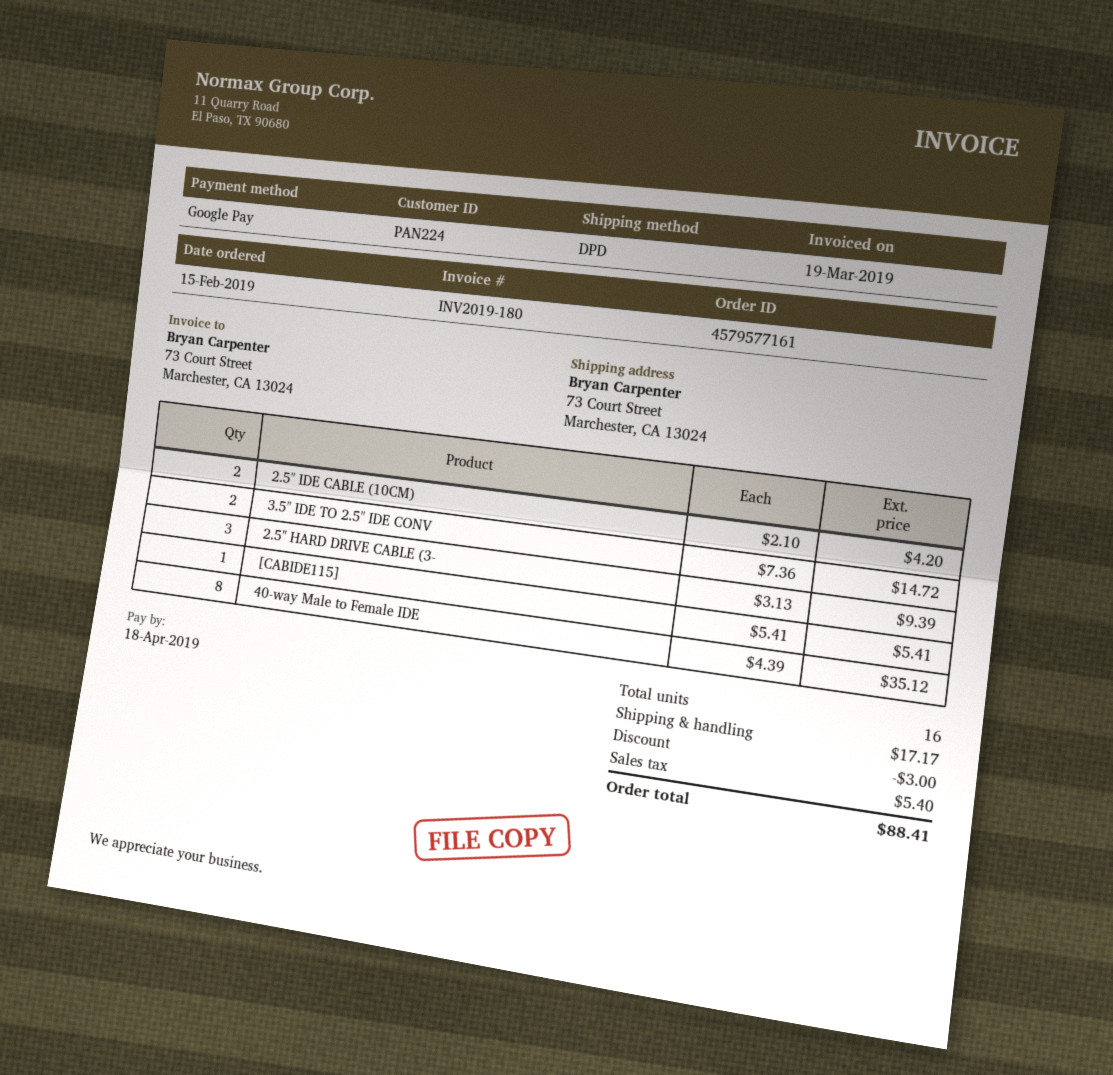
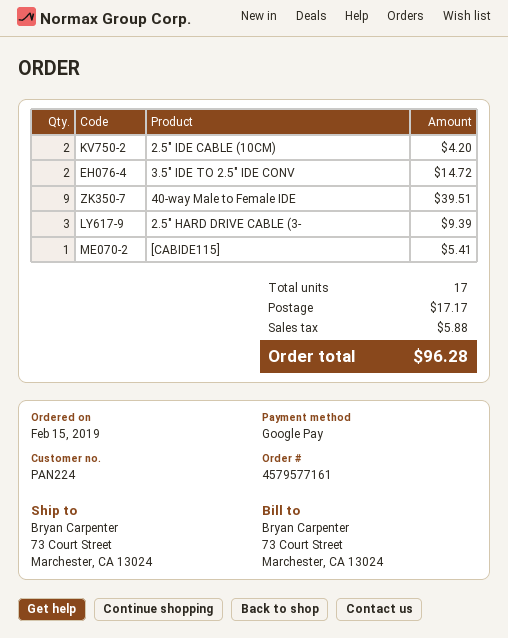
40-way Male to Female IDE: 8 for 35.12 -> 9 for 39.51
total quantity: 16 -> 17
discount: 3.00 -> none
tax: 5.40 -> 5.88
total: 88.41 -> 96.28

